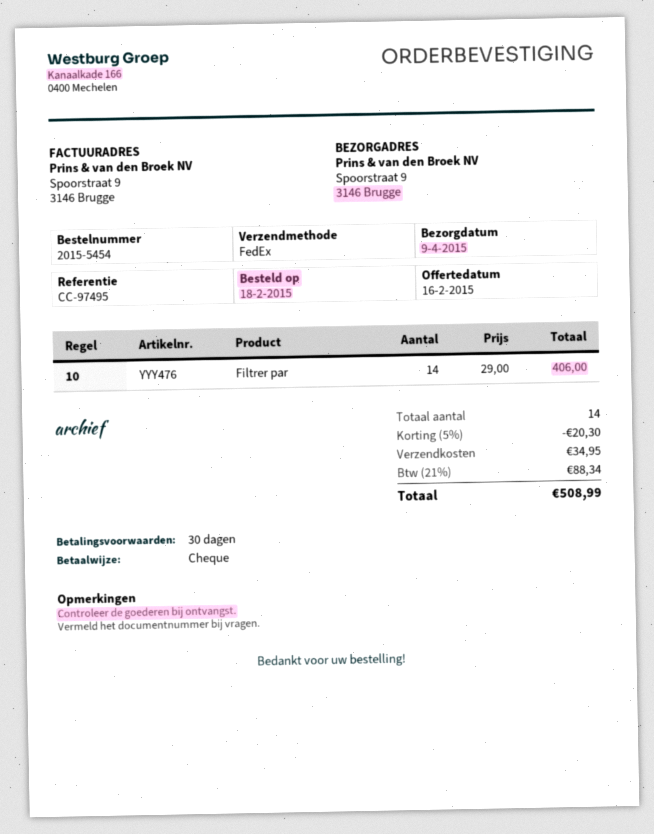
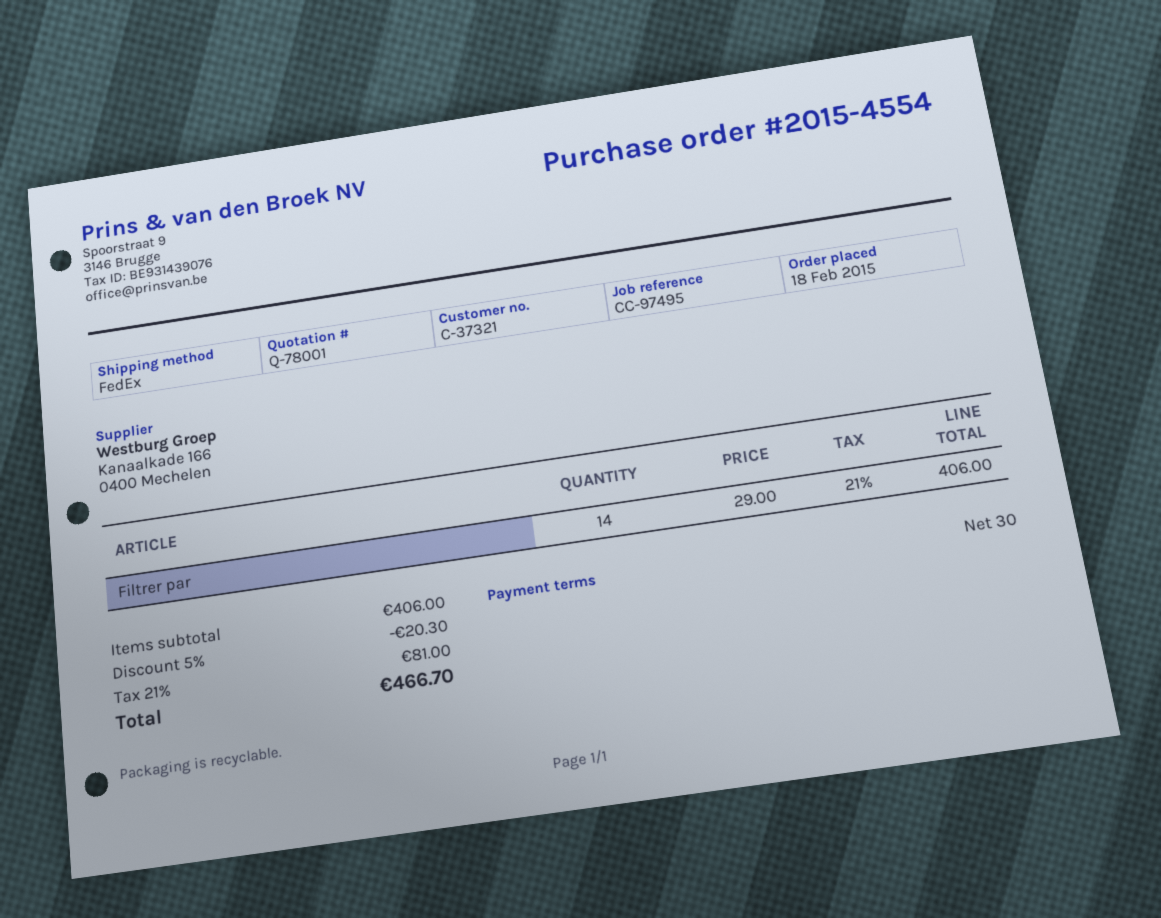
order number: 2015-5454 -> 2015-4554
shipping: 34.95 -> none
tax: 21% = 88.34 -> 21% = 81.00
total: 508.99 -> 466.70

